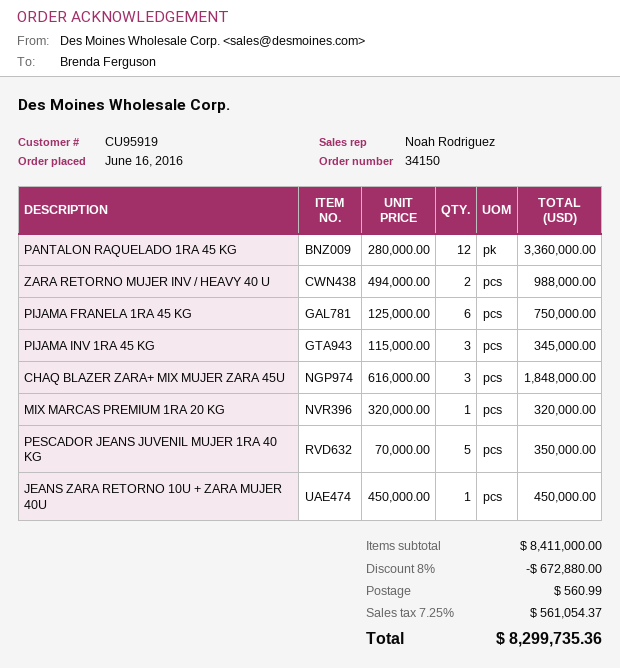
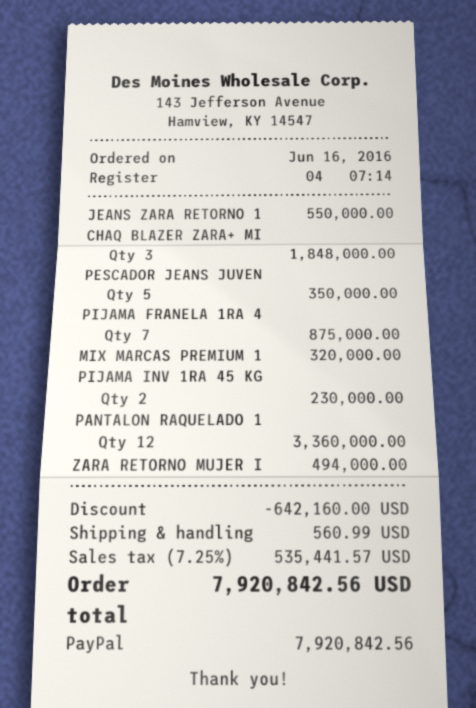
ZARA RETORNO MUJER INV / HEAVY 40 U: 2 for 988000.00 -> 1 for 494000.00
PIJAMA FRANELA 1RA 45 KG: 6 for 750000.00 -> 7 for 875000.00
PIJAMA INV 1RA 45 KG: 3 for 345000.00 -> 2 for 230000.00
JEANS ZARA RETORNO 10U + ZARA MUJER 40U: 1 for 450000.00 -> 1 for 550000.00
discount: 672880.00 -> 642160.00
tax: 7.25% = 561054.37 -> 7.25% = 535441.57
total: 8299735.36 -> 7920842.56

